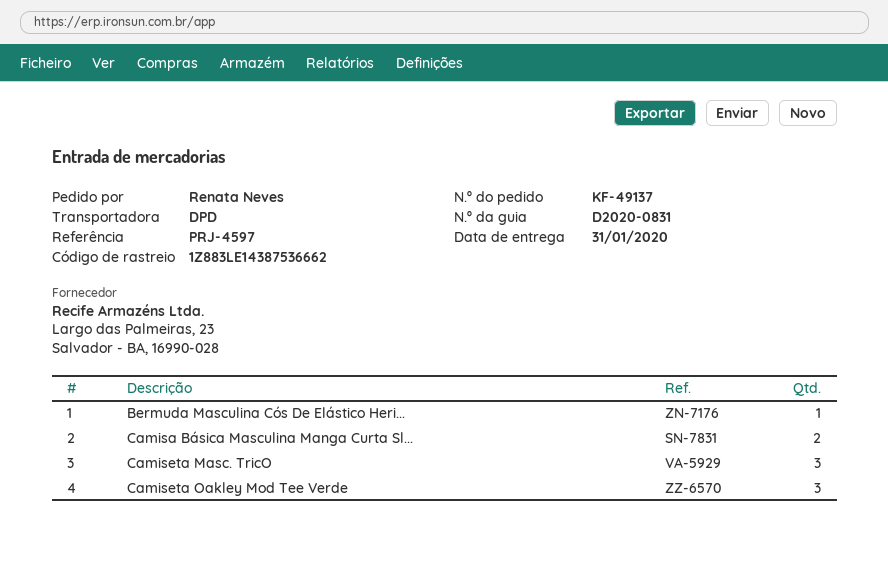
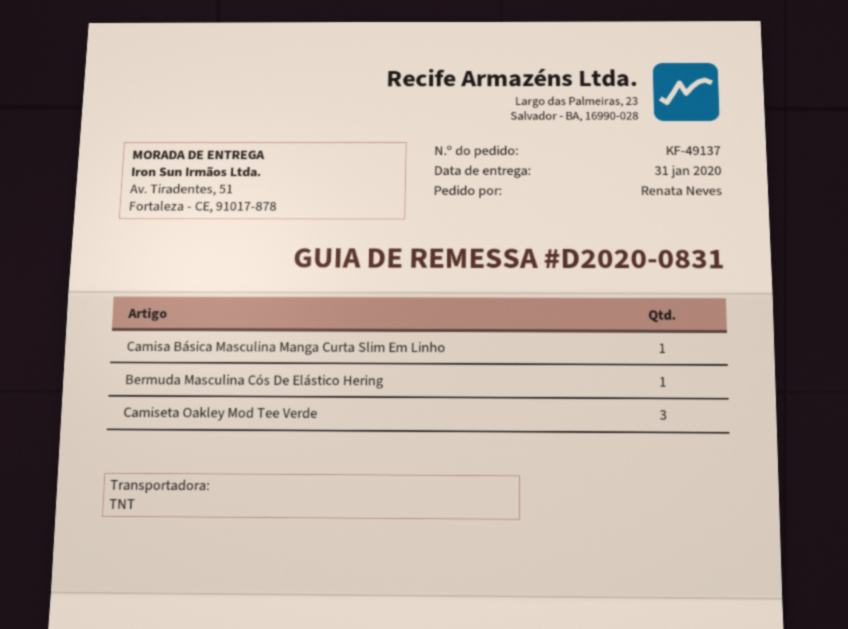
shipping method: DPD -> TNT
Camisa Básica Masculina Manga Curta Sl...: 2 -> 1
Camiseta Masc. TricO: 3 -> none

